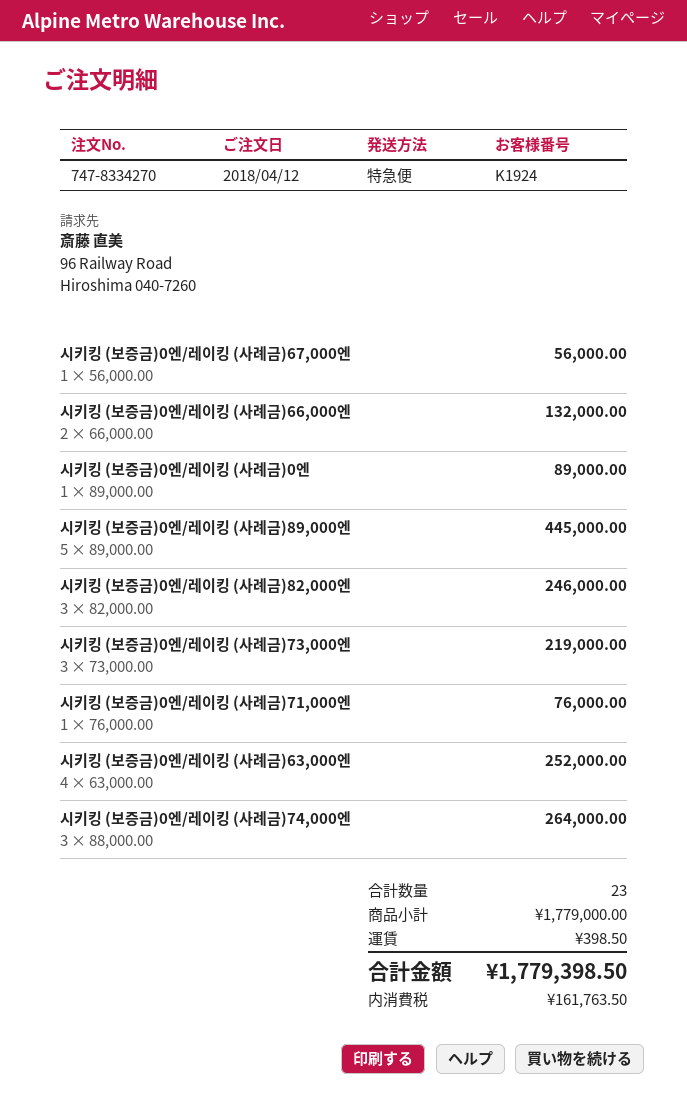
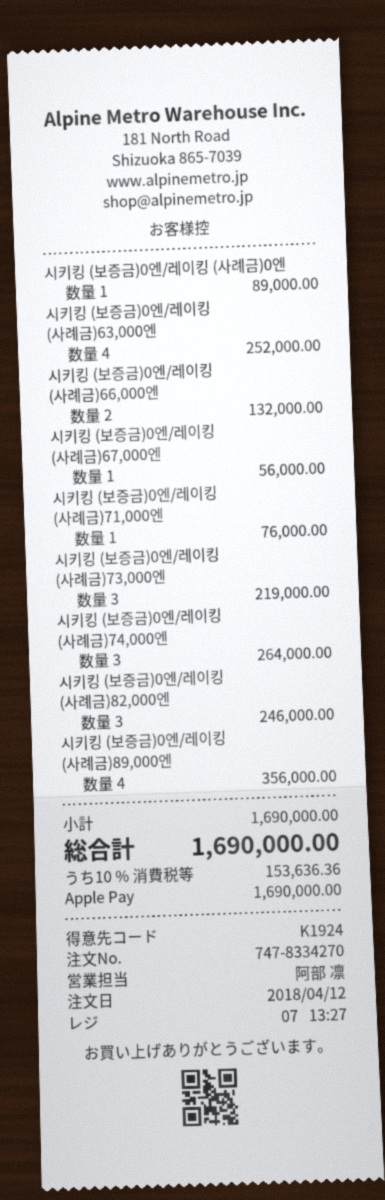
시키킹 (보증금)0엔/레이킹 (사례금)89,000엔: 5 for 445000.00 -> 4 for 356000.00
subtotal: 1779000.00 -> 1690000.00
shipping: 398.50 -> none
tax: 161763.50 -> 153636.36
total: 1779398.50 -> 1690000.00

